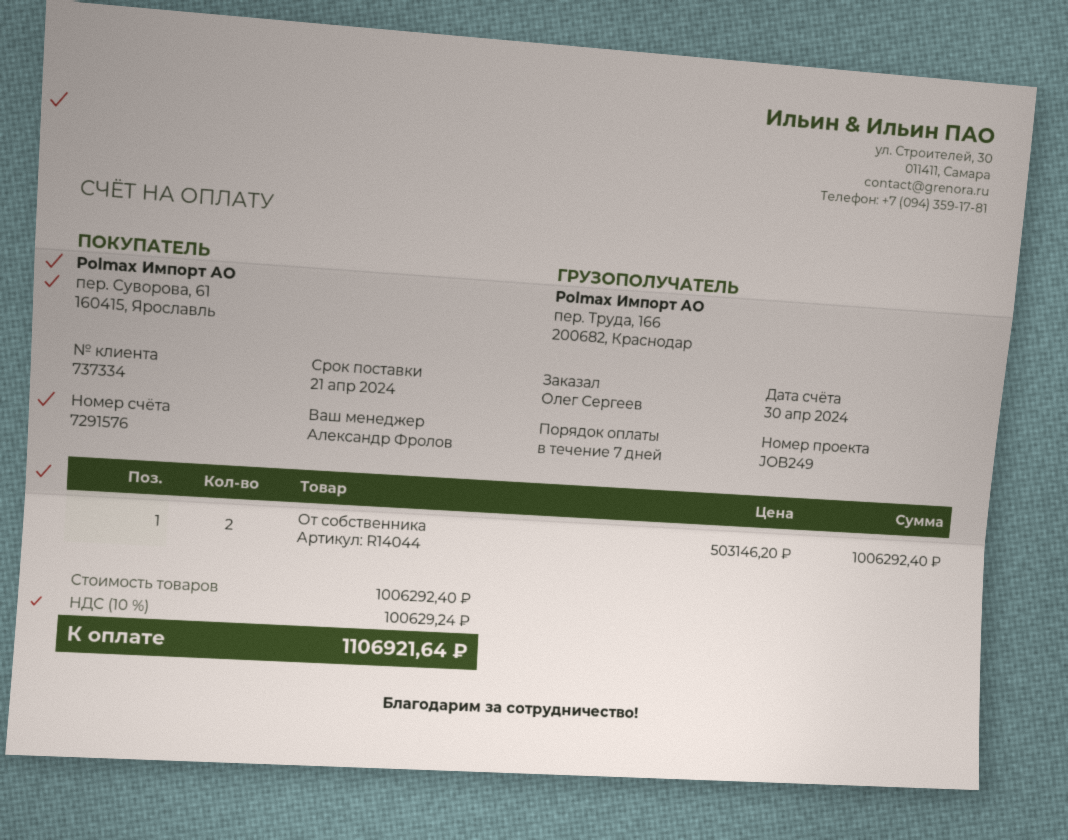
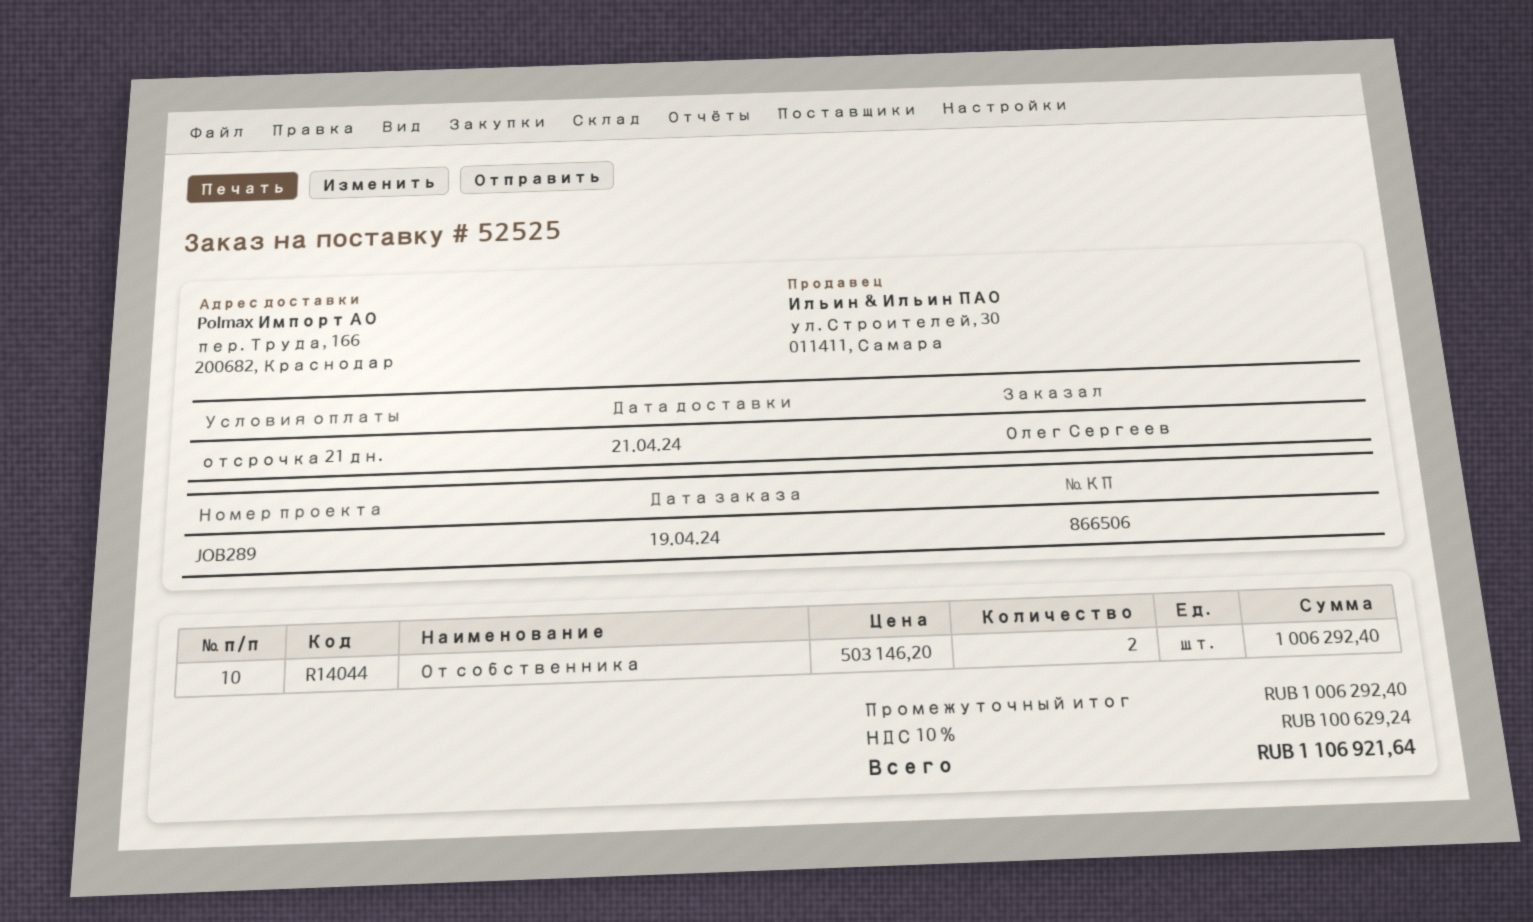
payment terms: 7 days -> 21 days
reference: JOB249 -> JOB289

